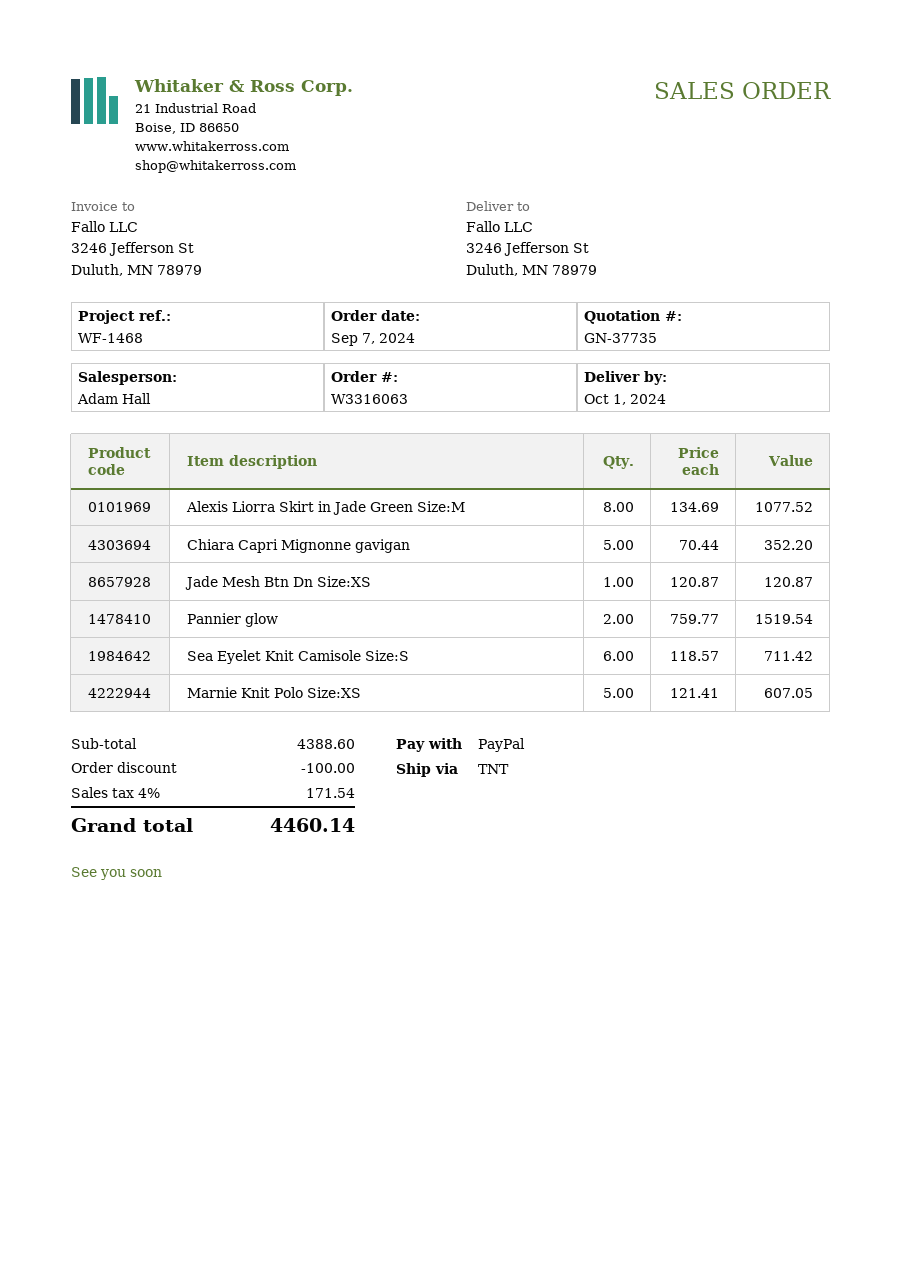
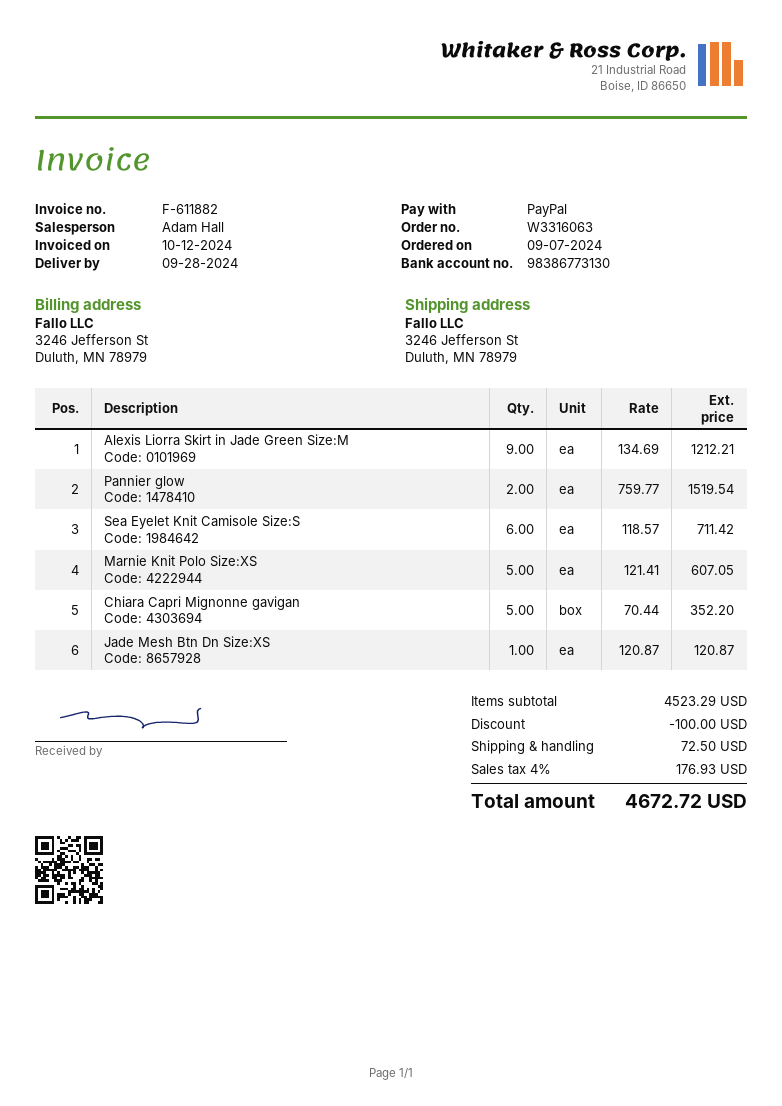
delivery date: 2024-10-01 -> 2024-09-28
Alexis Liorra Skirt in Jade Green Size:M: 8 x 134.69 = 1077.52 -> 9 x 134.69 = 1212.21
subtotal: 4388.60 -> 4523.29
shipping: none -> 72.50
tax: 4% = 171.54 -> 4% = 176.93
total: 4460.14 -> 4672.72

